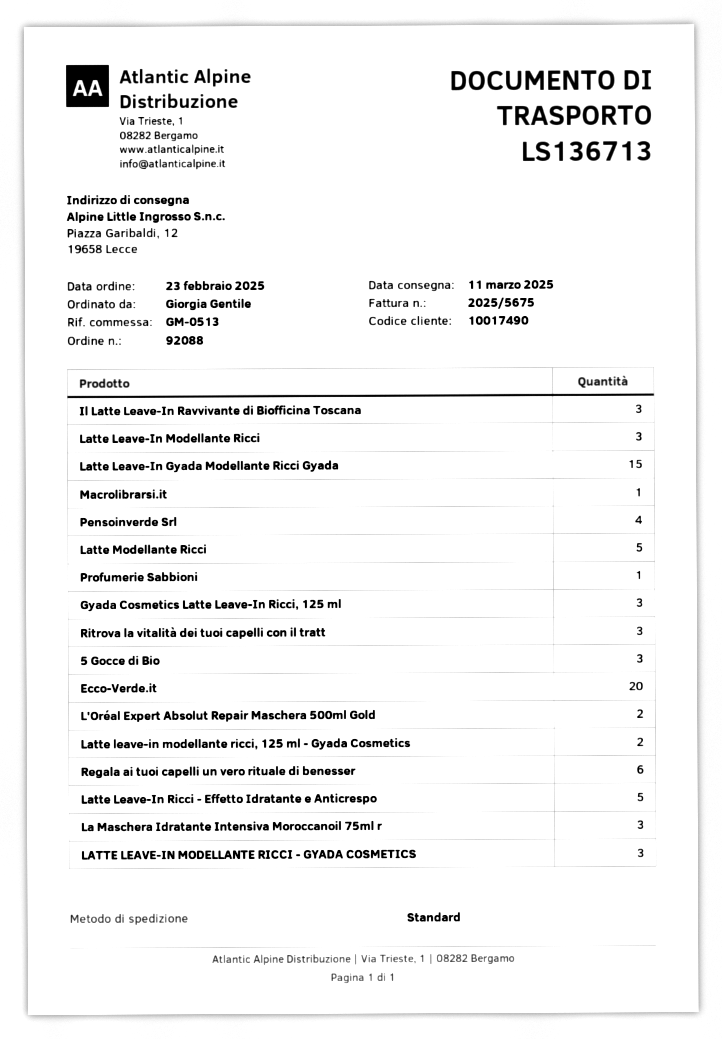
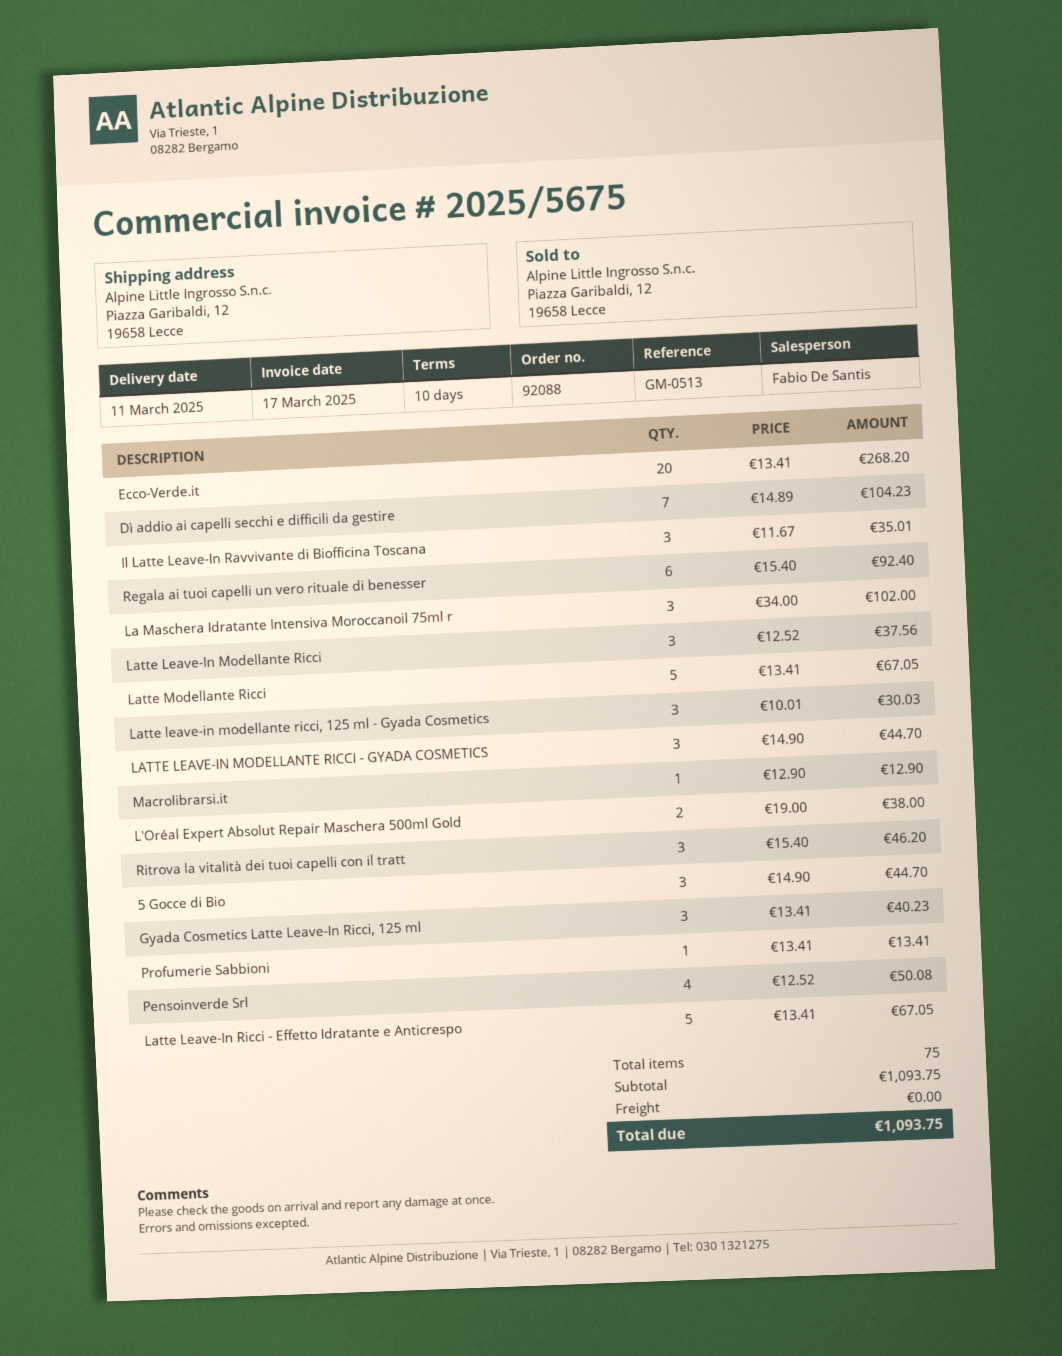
Latte Leave-In Gyada Modellante Ricci Gyada: 15 -> none
Latte leave-in modellante ricci, 125 ml - Gyada Cosmetics: 2 -> 3
Dì addio ai capelli secchi e difficili da gestire: none -> 7

